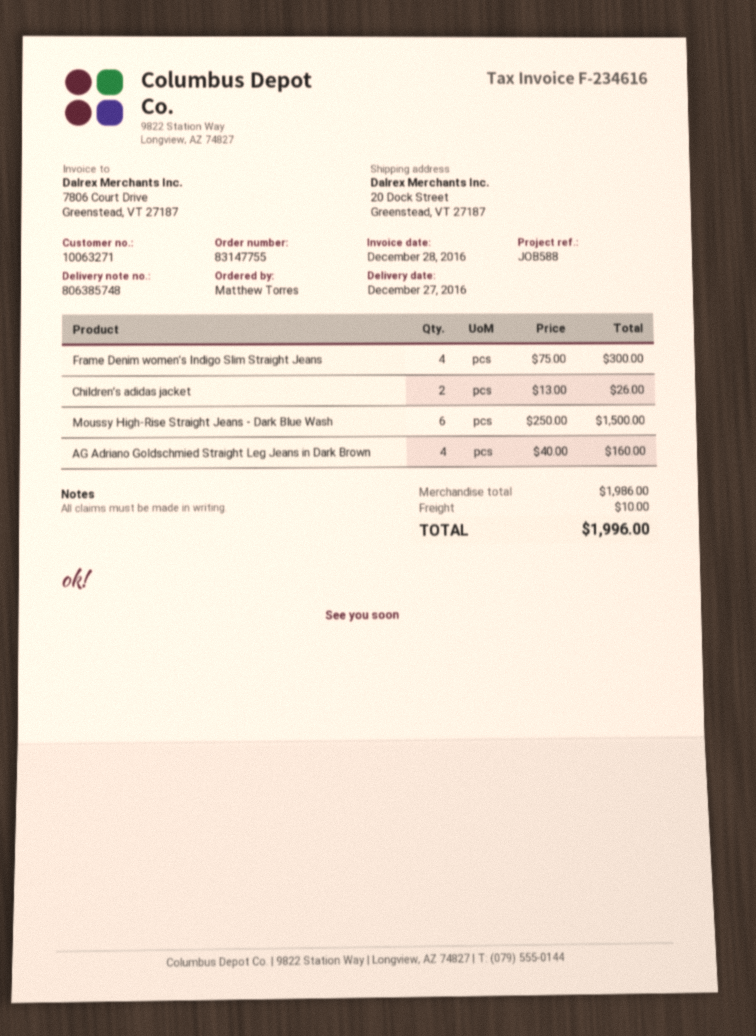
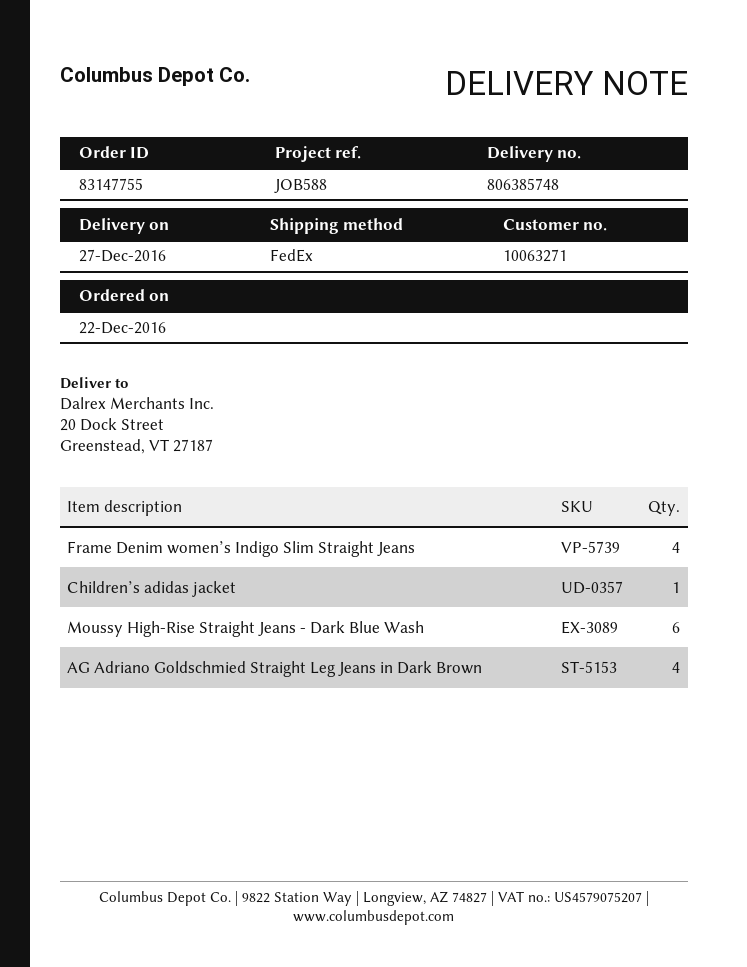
Children’s adidas jacket: 2 -> 1

